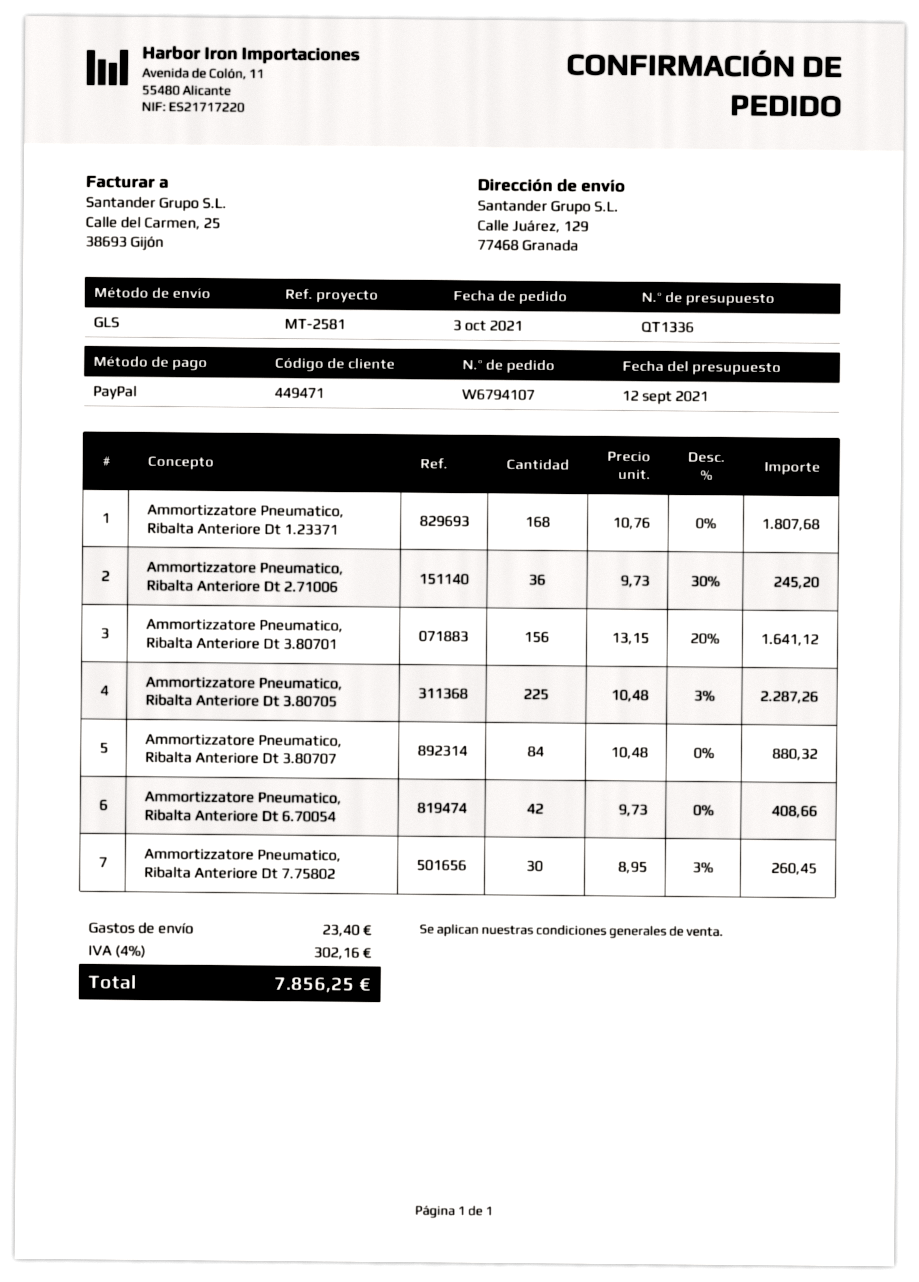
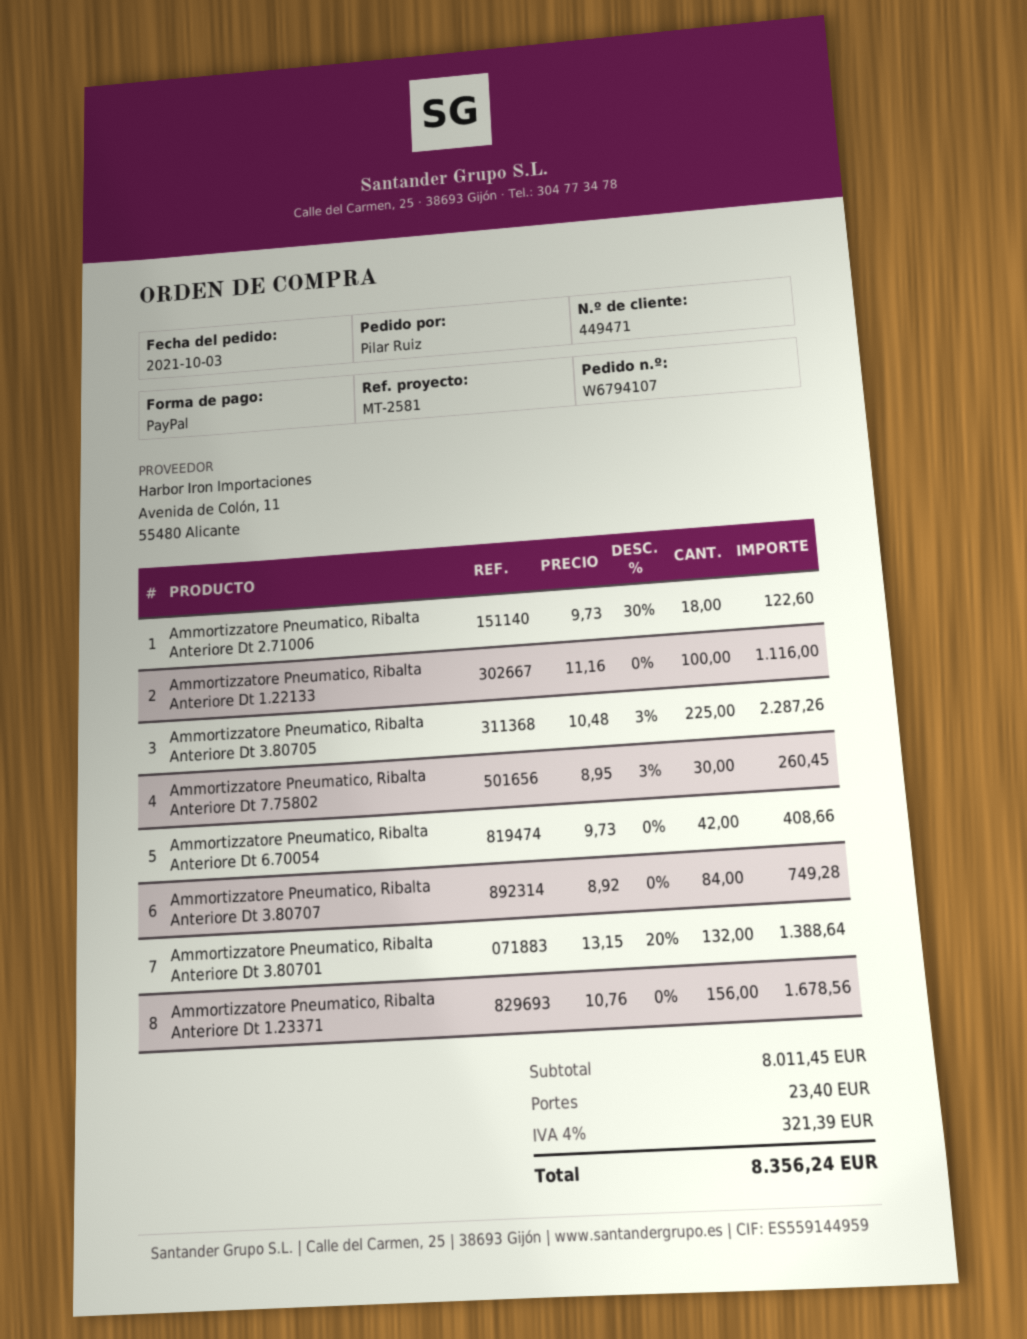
Ammortizzatore Pneumatico, Ribalta Anteriore Dt 1.23371: 168 x 10.76 = 1807.68 -> 156 x 10.76 = 1678.56
Ammortizzatore Pneumatico, Ribalta Anteriore Dt 2.71006: 36 x 9.73 - 30% = 245.20 -> 18 x 9.73 - 30% = 122.60
Ammortizzatore Pneumatico, Ribalta Anteriore Dt 3.80701: 156 x 13.15 - 20% = 1641.12 -> 132 x 13.15 - 20% = 1388.64
Ammortizzatore Pneumatico, Ribalta Anteriore Dt 3.80707: 84 x 10.48 = 880.32 -> 84 x 8.92 = 749.28
Ammortizzatore Pneumatico, Ribalta Anteriore Dt 1.22133: none -> 100 x 11.16 = 1116.00
tax: 4% = 302.16 -> 4% = 321.39
total: 7856.25 -> 8356.24

